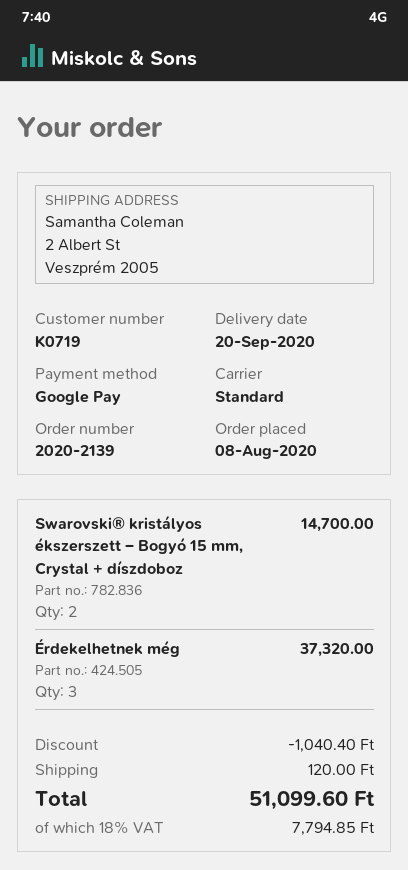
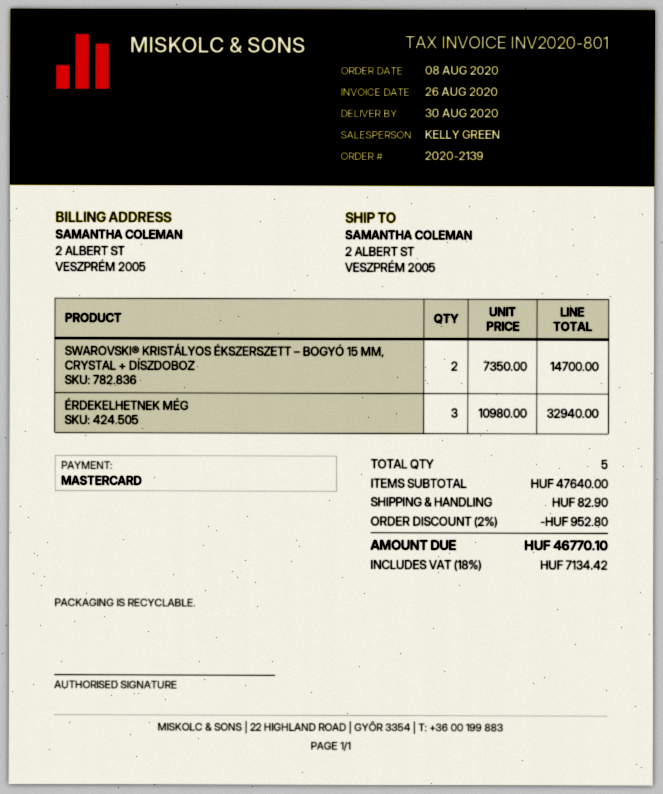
delivery date: 2020-09-20 -> 2020-08-30
payment method: Google Pay -> Mastercard
Érdekelhetnek még: 3 for 37320.00 -> 3 for 32940.00
discount: 1040.40 -> 952.80
shipping: 120.00 -> 82.90
tax: 18% = 7794.85 -> 18% = 7134.42
total: 51099.60 -> 46770.10

